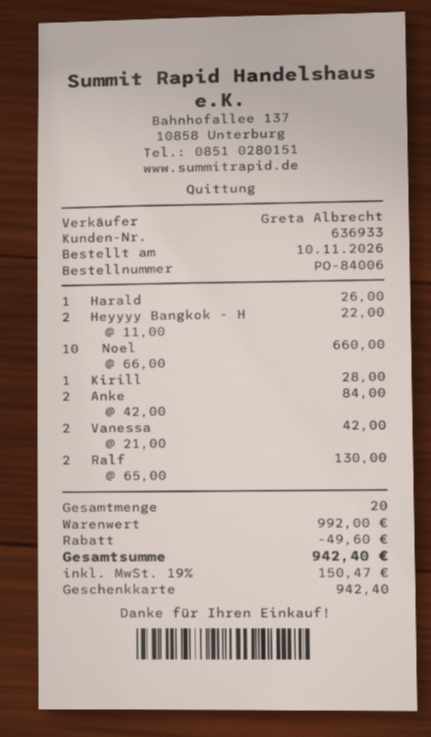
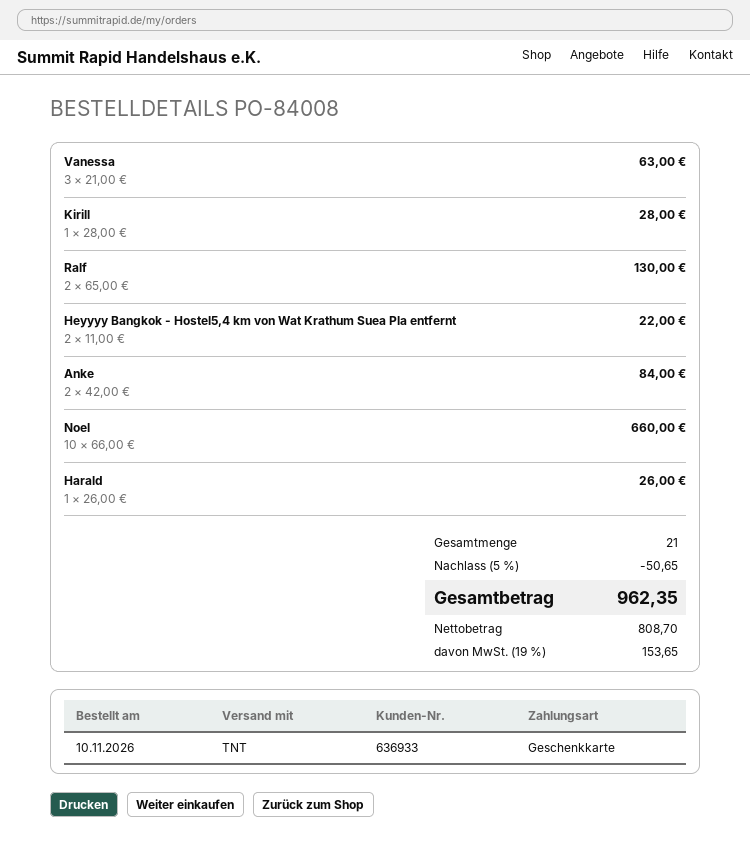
order number: PO-84006 -> PO-84008
Vanessa: 2 x 21.00 = 42.00 -> 3 x 21.00 = 63.00
total quantity: 20 -> 21
discount: 49.60 -> 50.65
tax: 19% = 150.47 -> 19% = 153.65
total: 942.40 -> 962.35

